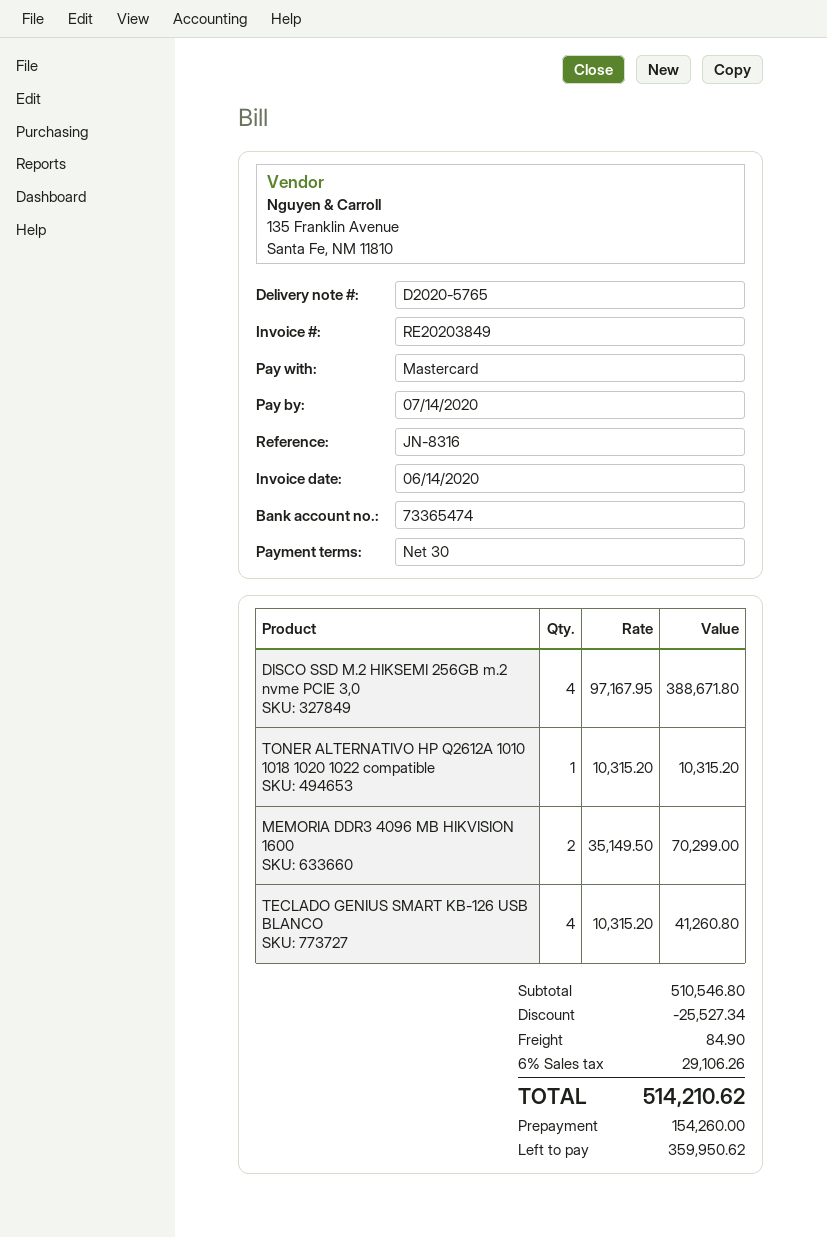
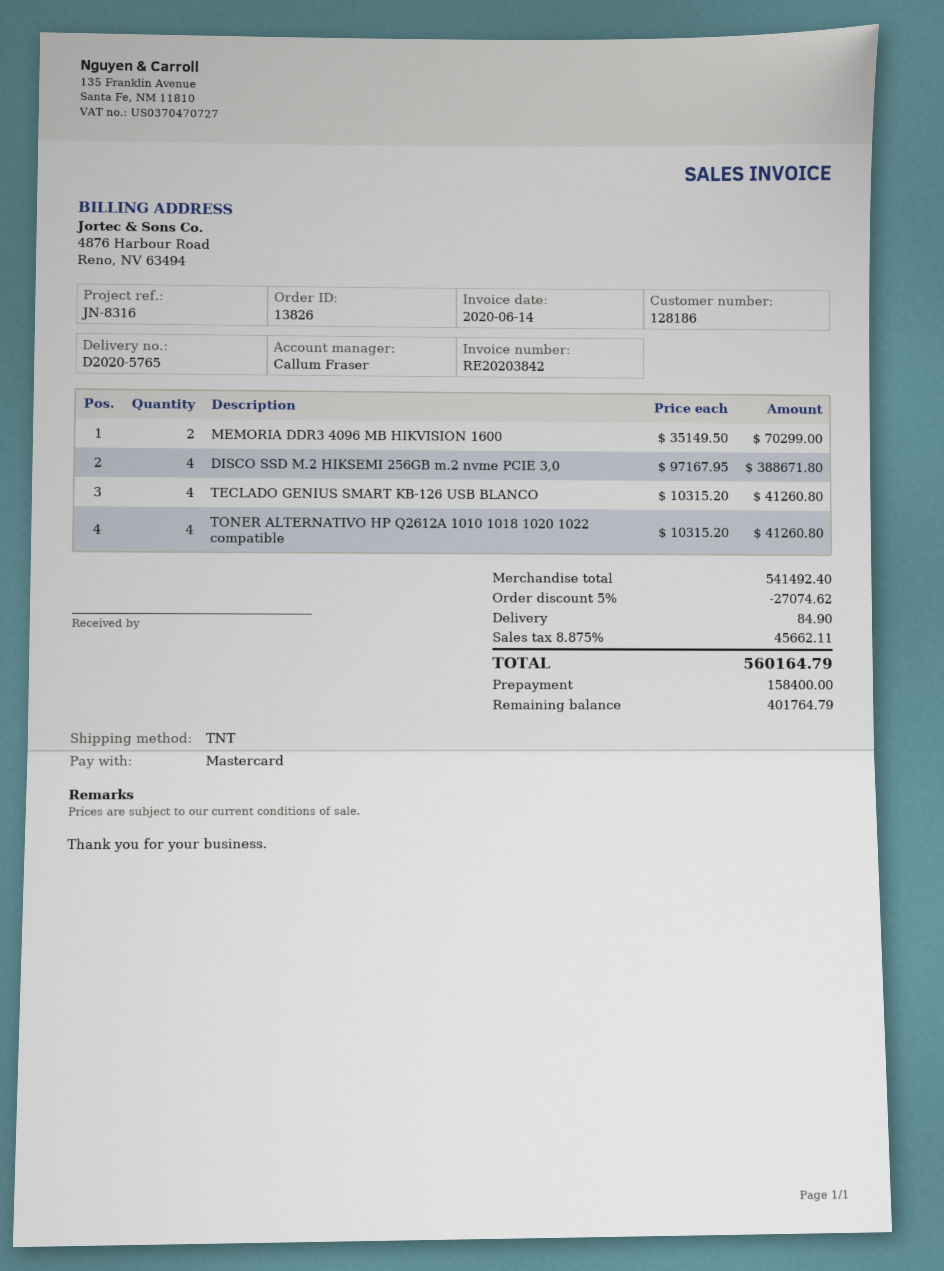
invoice number: RE20203849 -> RE20203842
TONER ALTERNATIVO HP Q2612A 1010 1018 1020 1022 compatible: 1 x 10315.20 = 10315.20 -> 4 x 10315.20 = 41260.80
subtotal: 510546.80 -> 541492.40
discount: 25527.34 -> 27074.62
tax: 6% = 29106.26 -> 8.875% = 45662.11
total: 514210.62 -> 560164.79
deposit: 154260.00 -> 158400.00
balance: 359950.62 -> 401764.79

